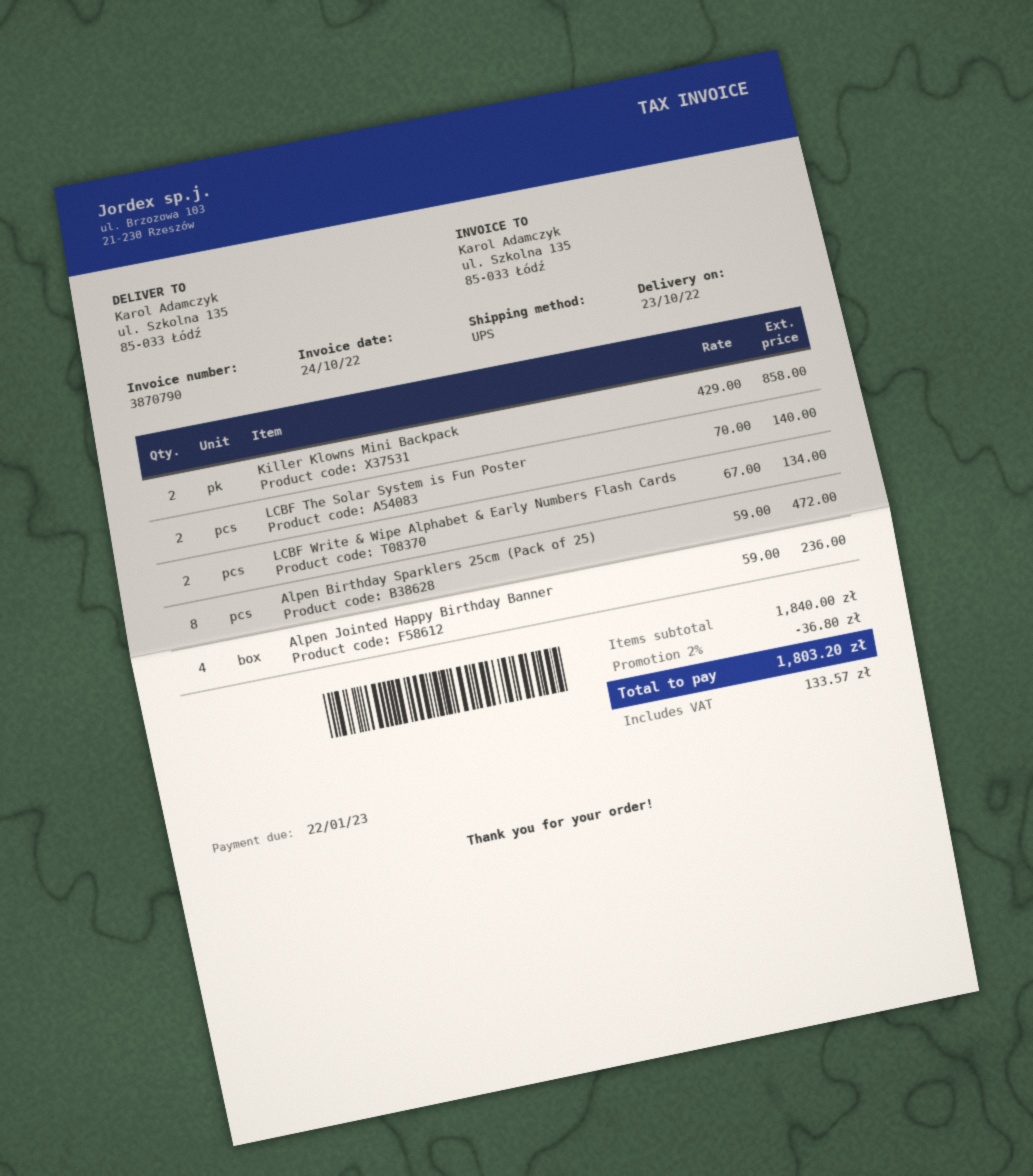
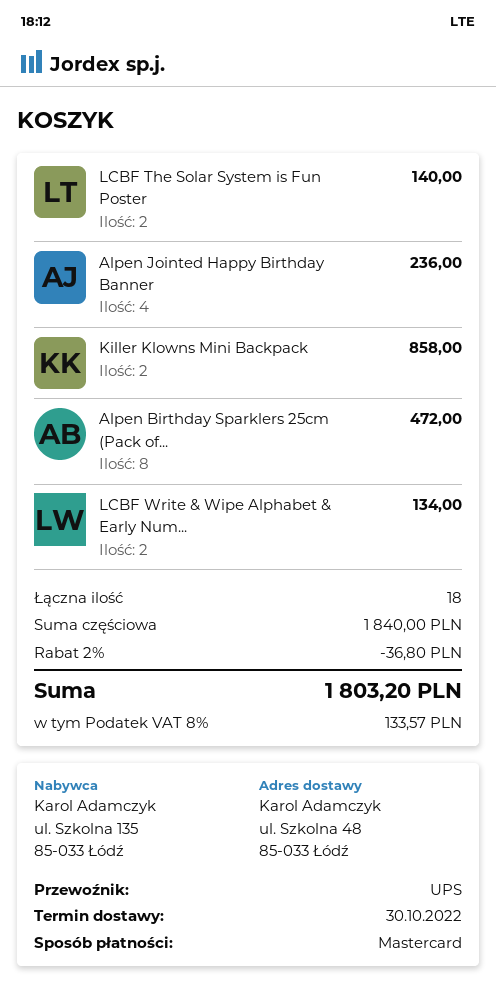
delivery date: 2022-10-23 -> 2022-10-30
ship to: ul. Szkolna 135, 85-033 Łódź -> ul. Szkolna 48, 85-033 Łódź

